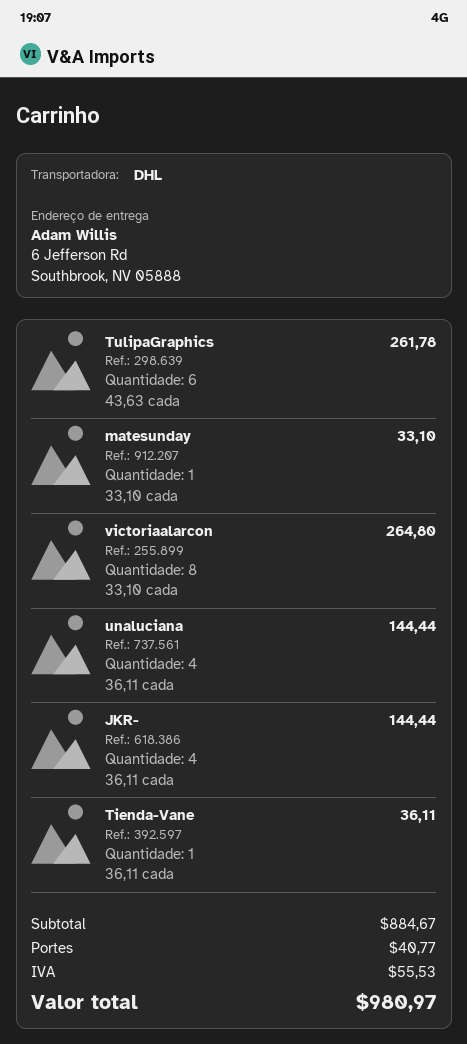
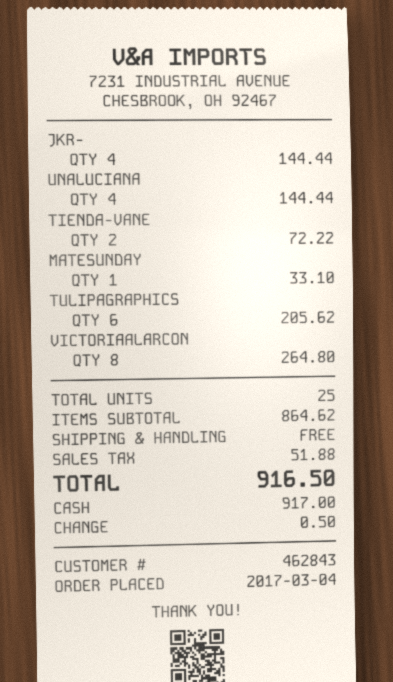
TulipaGraphics: 6 for 261.78 -> 6 for 205.62
Tienda-Vane: 1 for 36.11 -> 2 for 72.22
subtotal: 884.67 -> 864.62
shipping: 40.77 -> 0.00
tax: 55.53 -> 51.88
total: 980.97 -> 916.50

